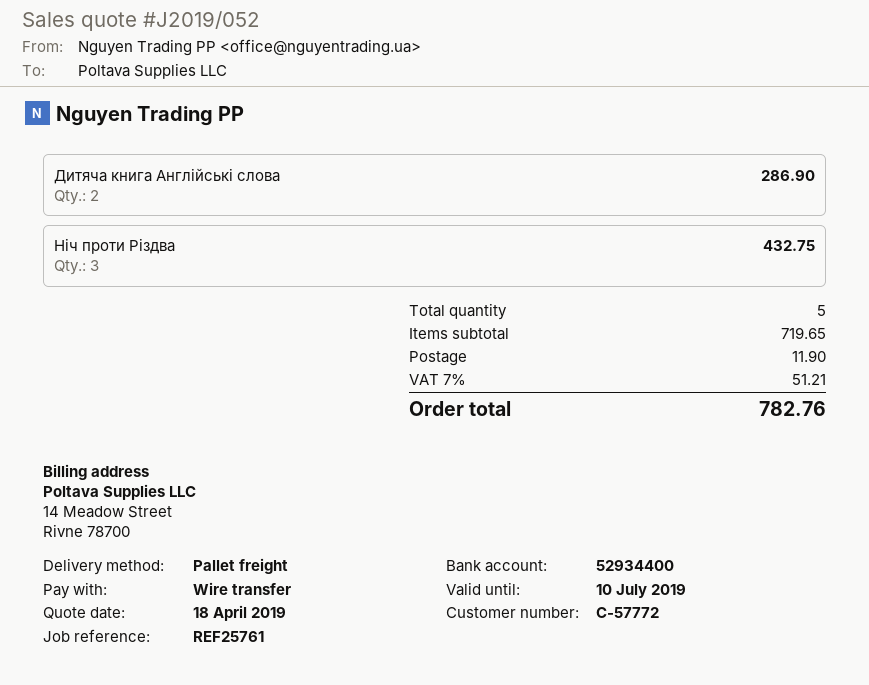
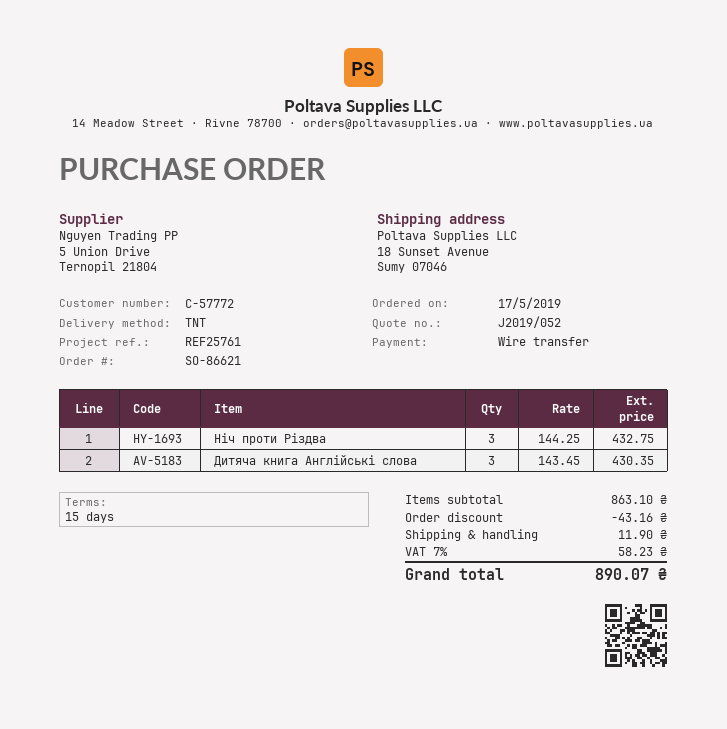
shipping method: pallet freight -> TNT
Дитяча книга Англійські слова: 2 for 286.90 -> 3 for 430.35
subtotal: 719.65 -> 863.10
discount: none -> 43.16
tax: 7% = 51.21 -> 7% = 58.23
total: 782.76 -> 890.07

